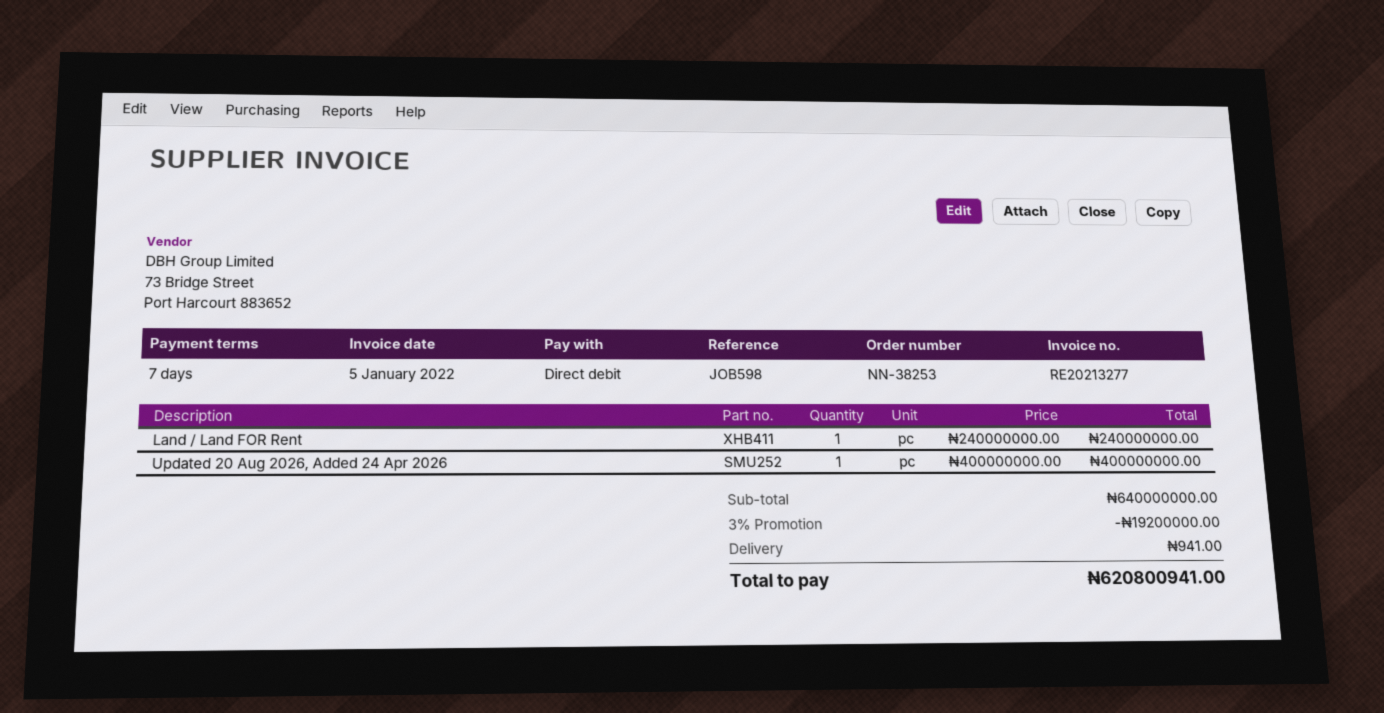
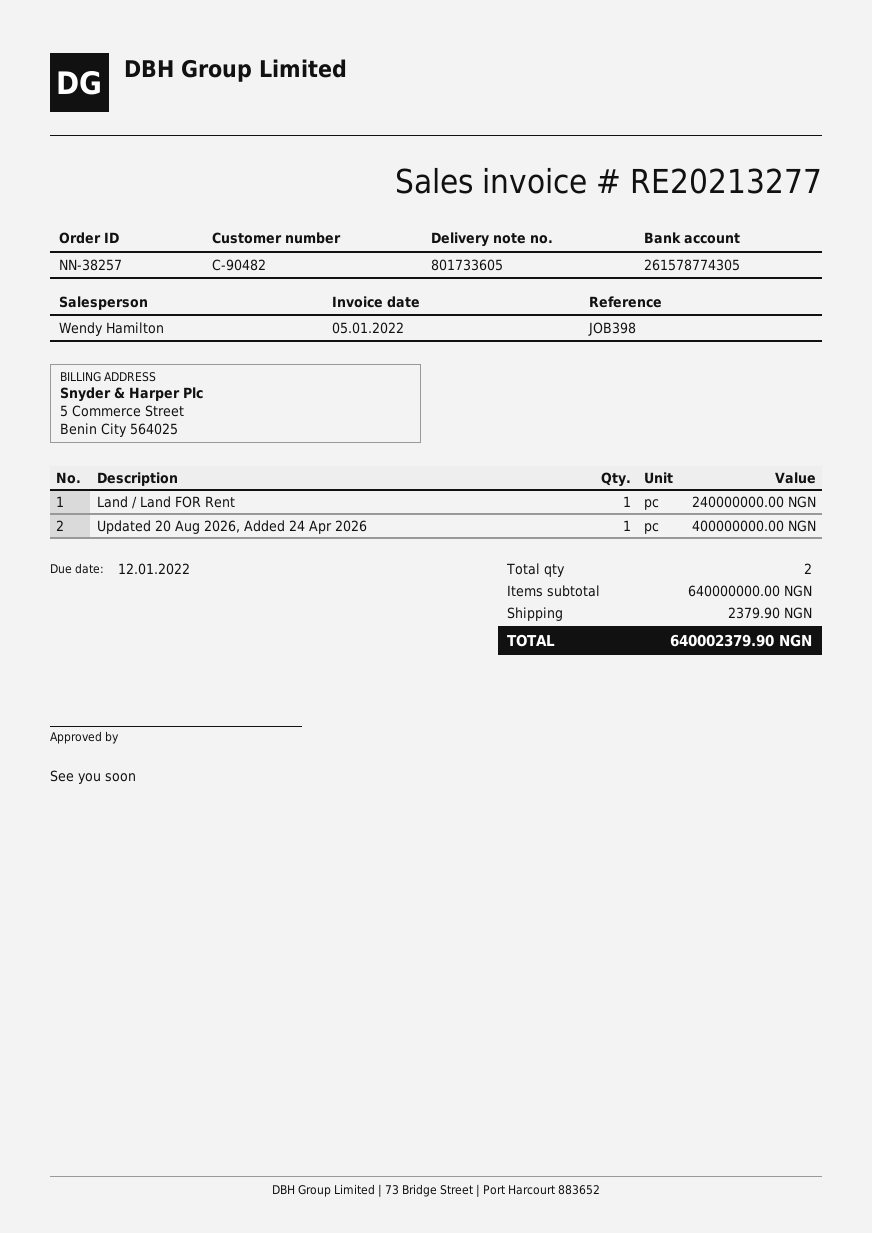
order number: NN-38253 -> NN-38257
reference: JOB598 -> JOB398
discount: 3% = 19200000.00 -> none
shipping: 941.00 -> 2379.90
total: 620800941.00 -> 640002379.90

